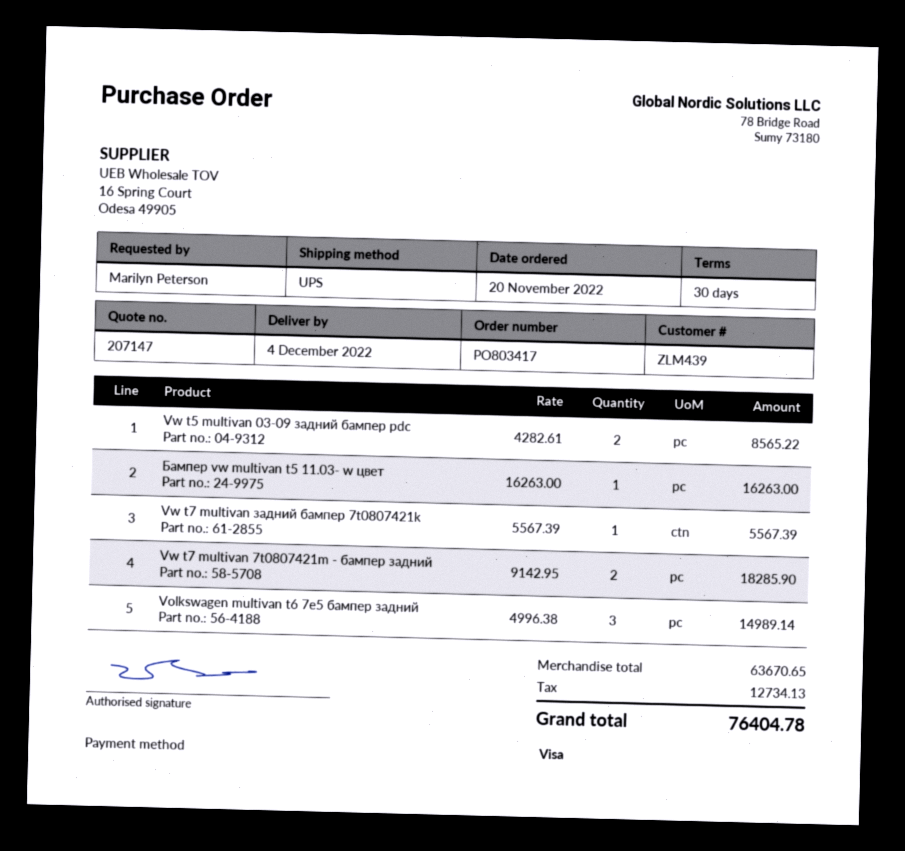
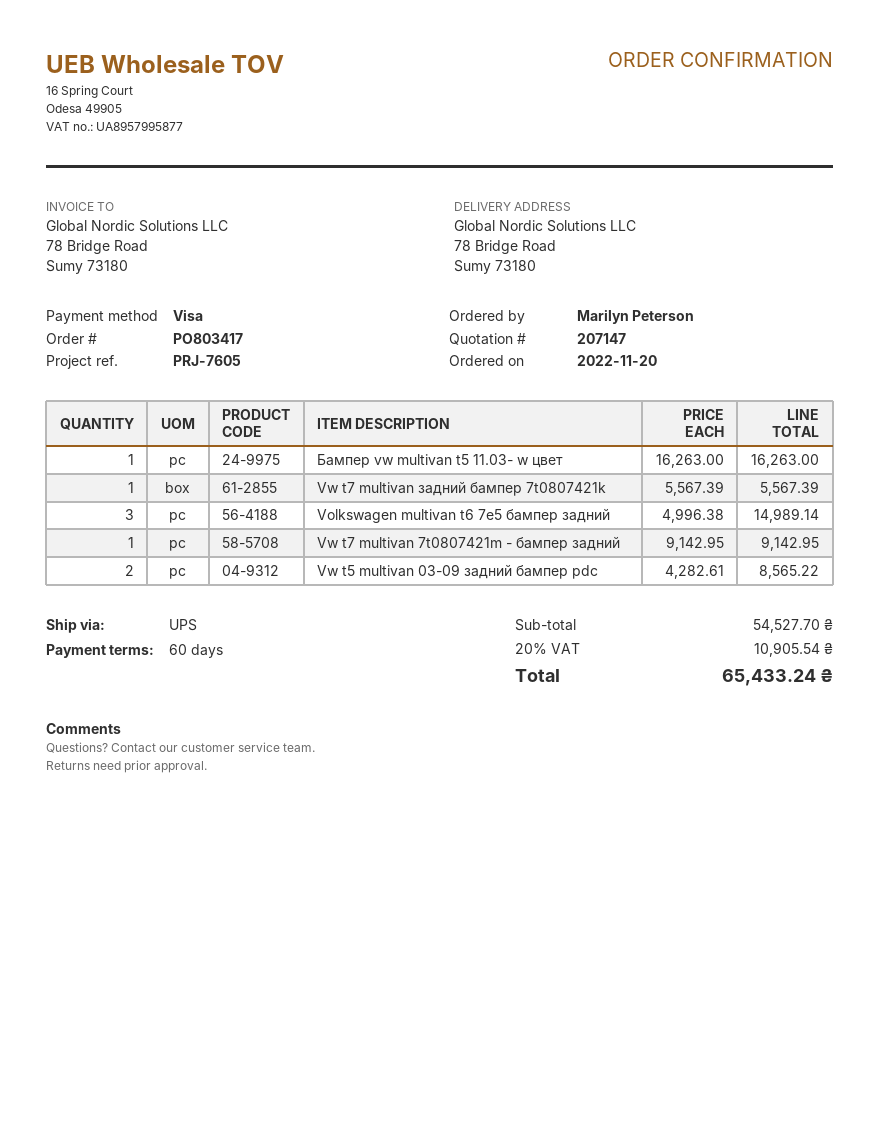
payment terms: 30 days -> 60 days
Vw t7 multivan 7t0807421m - бампер задний: 2 x 9142.95 = 18285.90 -> 1 x 9142.95 = 9142.95
subtotal: 63670.65 -> 54527.70
tax: 12734.13 -> 10905.54
total: 76404.78 -> 65433.24

